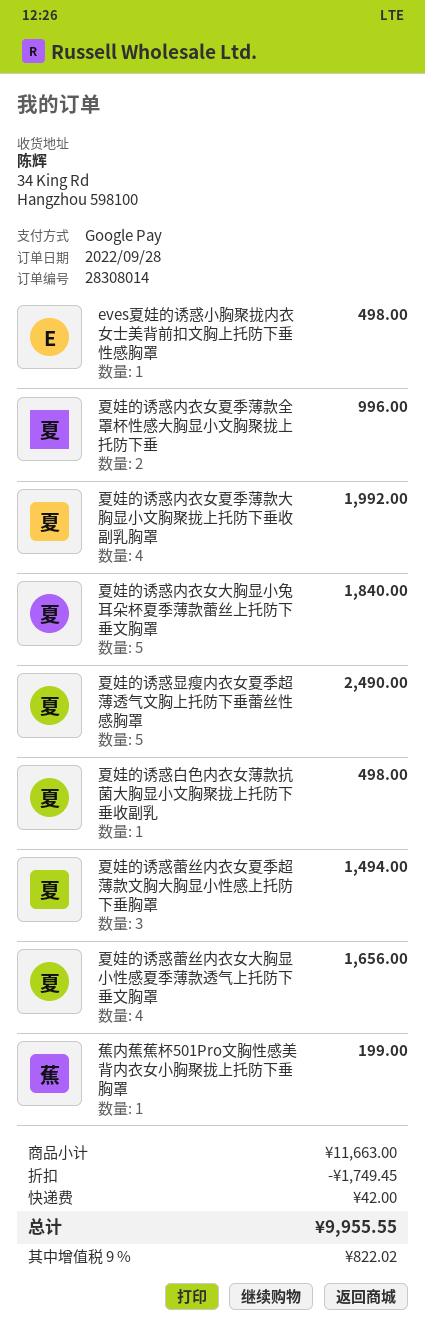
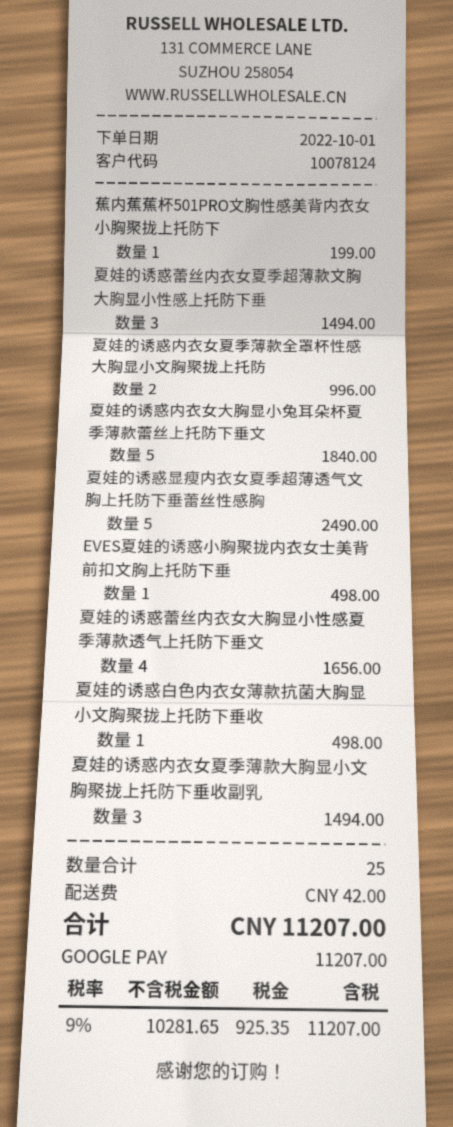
order date: 2022-09-28 -> 2022-10-01
夏娃的诱惑内衣女夏季薄款大胸显小文胸聚拢上托防下垂收副乳胸罩: 4 for 1992.00 -> 3 for 1494.00
discount: 1749.45 -> none
tax: 9% = 822.02 -> 9% = 925.35
total: 9955.55 -> 11207.00

